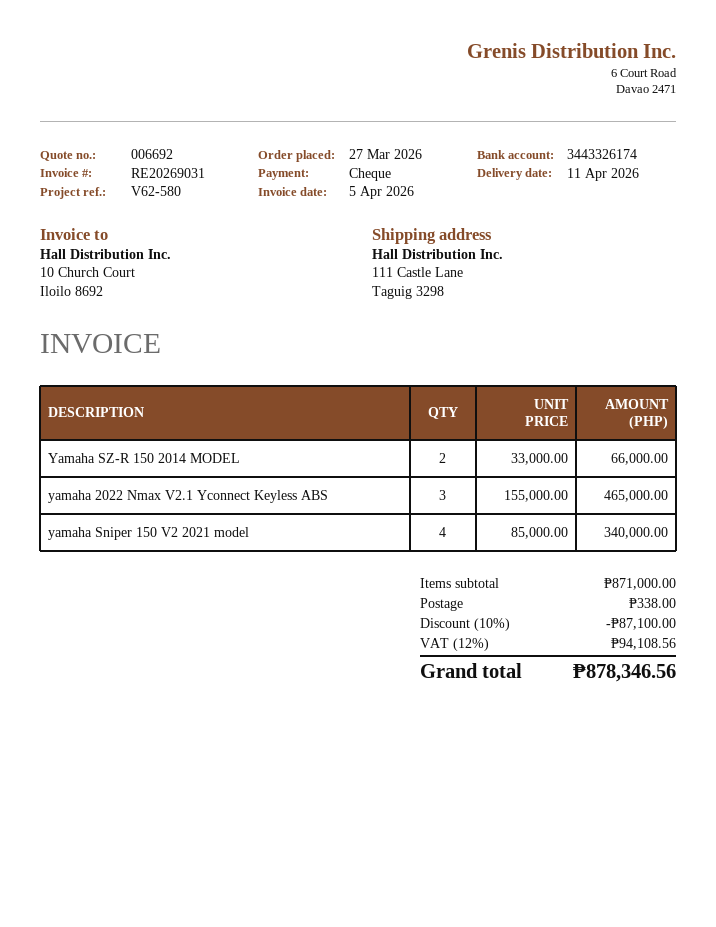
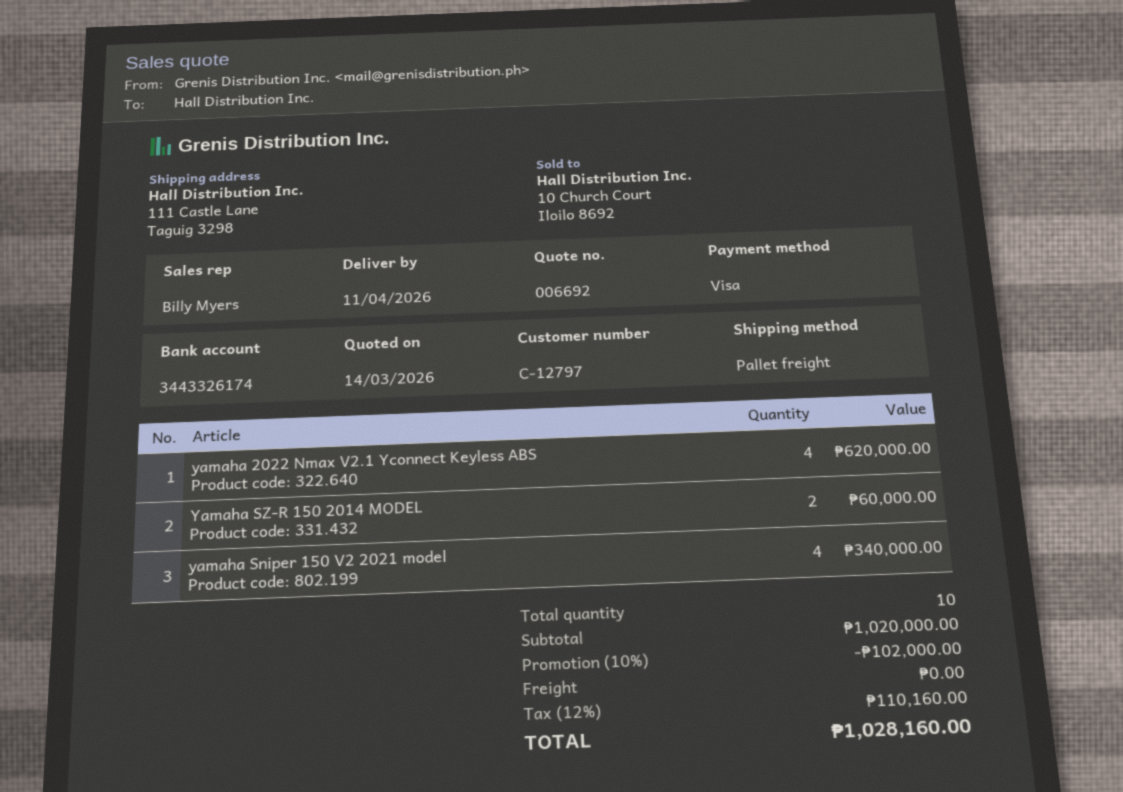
payment method: cheque -> Visa
Yamaha SZ-R 150 2014 MODEL: 2 for 66000.00 -> 2 for 60000.00
yamaha 2022 Nmax V2.1 Yconnect Keyless ABS: 3 for 465000.00 -> 4 for 620000.00
subtotal: 871000.00 -> 1020000.00
discount: 10% = 87100.00 -> 10% = 102000.00
shipping: 338.00 -> 0.00
tax: 12% = 94108.56 -> 12% = 110160.00
total: 878346.56 -> 1028160.00

